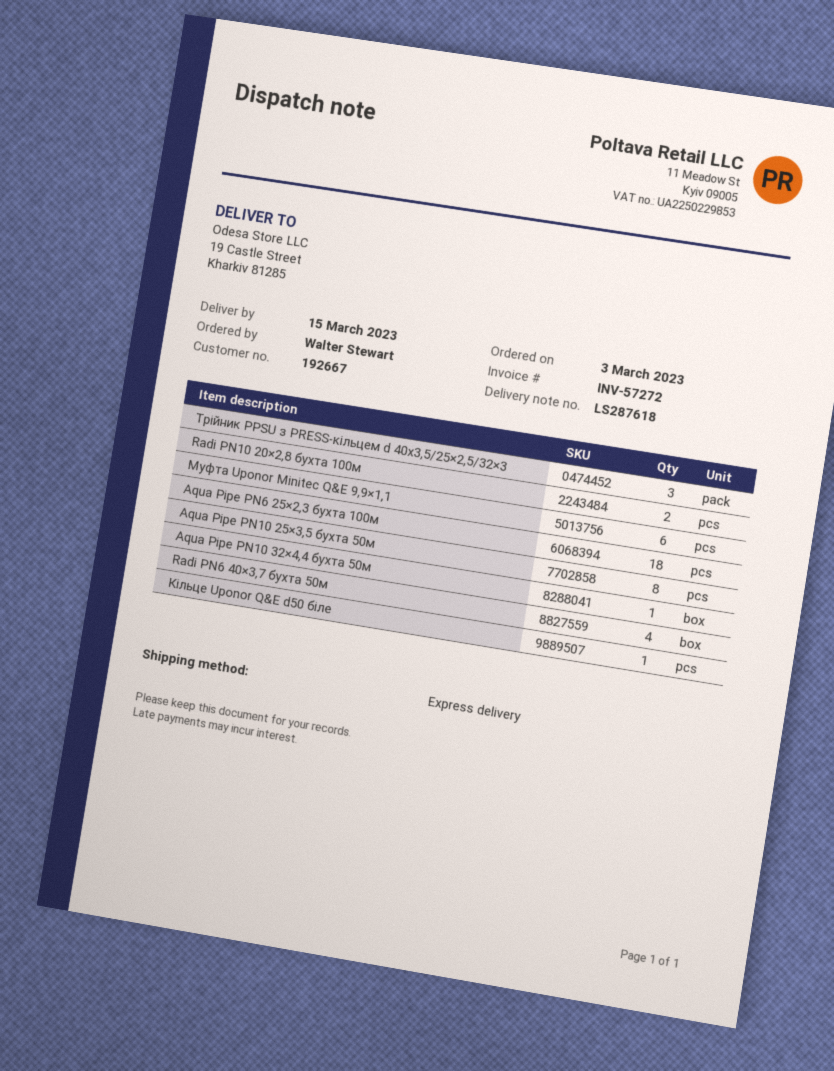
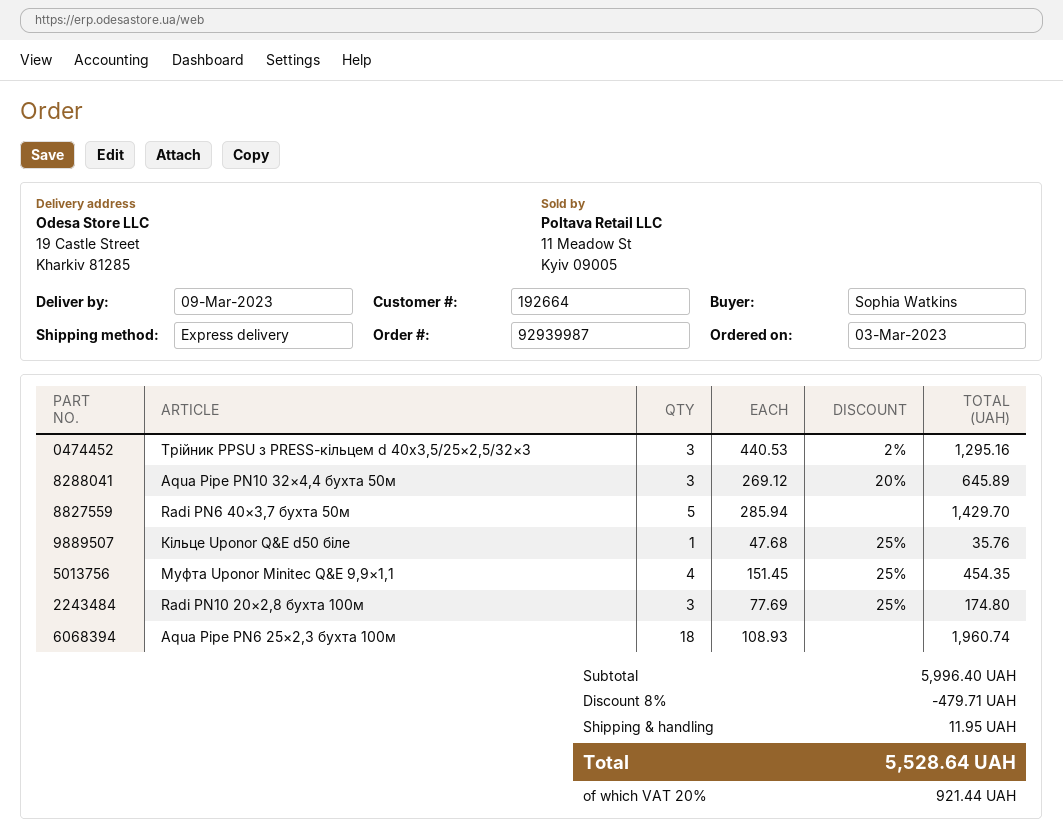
delivery date: 2023-03-15 -> 2023-03-09
customer number: 192667 -> 192664
ordered by: Walter Stewart -> Sophia Watkins
Radi PN10 20×2,8 бухта 100м: 2 -> 3
Муфта Uponor Minitec Q&E 9,9×1,1: 6 -> 4
Aqua Pipe PN10 25×3,5 бухта 50м: 8 -> none
Aqua Pipe PN10 32×4,4 бухта 50м: 1 -> 3
Radi PN6 40×3,7 бухта 50м: 4 -> 5

